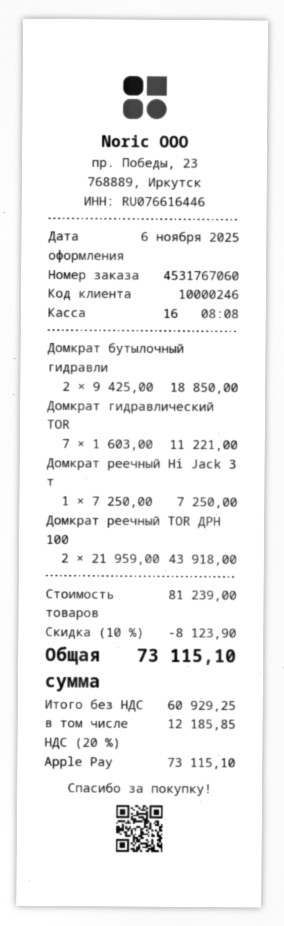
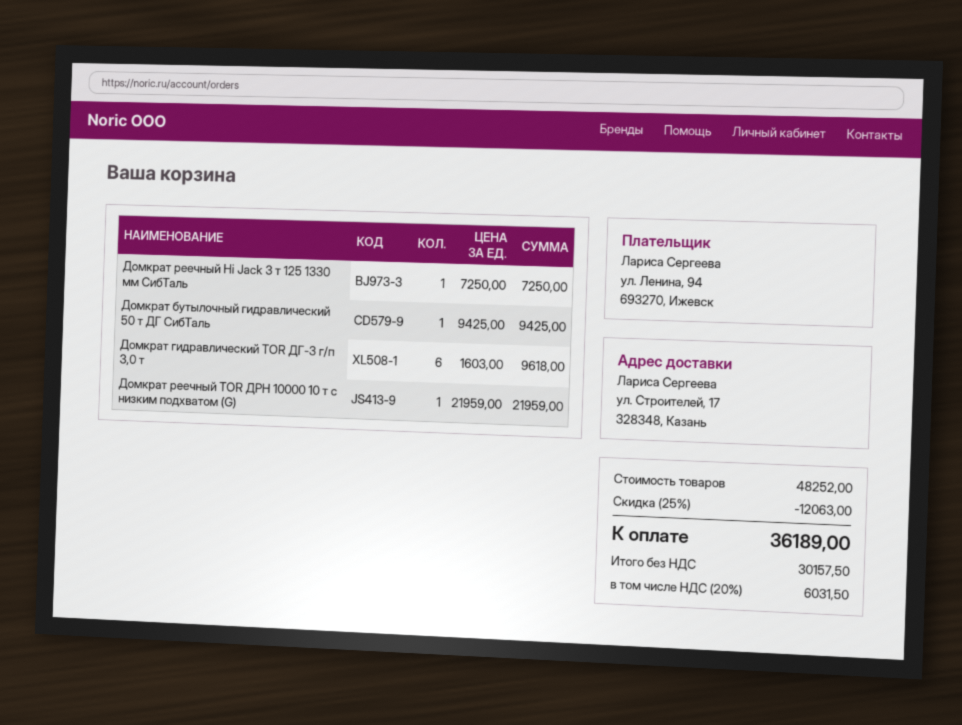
Домкрат бутылочный гидравли: 2 x 9425.00 = 18850.00 -> 1 x 9425.00 = 9425.00
Домкрат гидравлический TOR: 7 x 1603.00 = 11221.00 -> 6 x 1603.00 = 9618.00
Домкрат реечный TOR ДРН 100: 2 x 21959.00 = 43918.00 -> 1 x 21959.00 = 21959.00
subtotal: 81239.00 -> 48252.00
discount: 10% = 8123.90 -> 25% = 12063.00
net: 60929.25 -> 30157.50
tax: 20% = 12185.85 -> 20% = 6031.50
total: 73115.10 -> 36189.00

